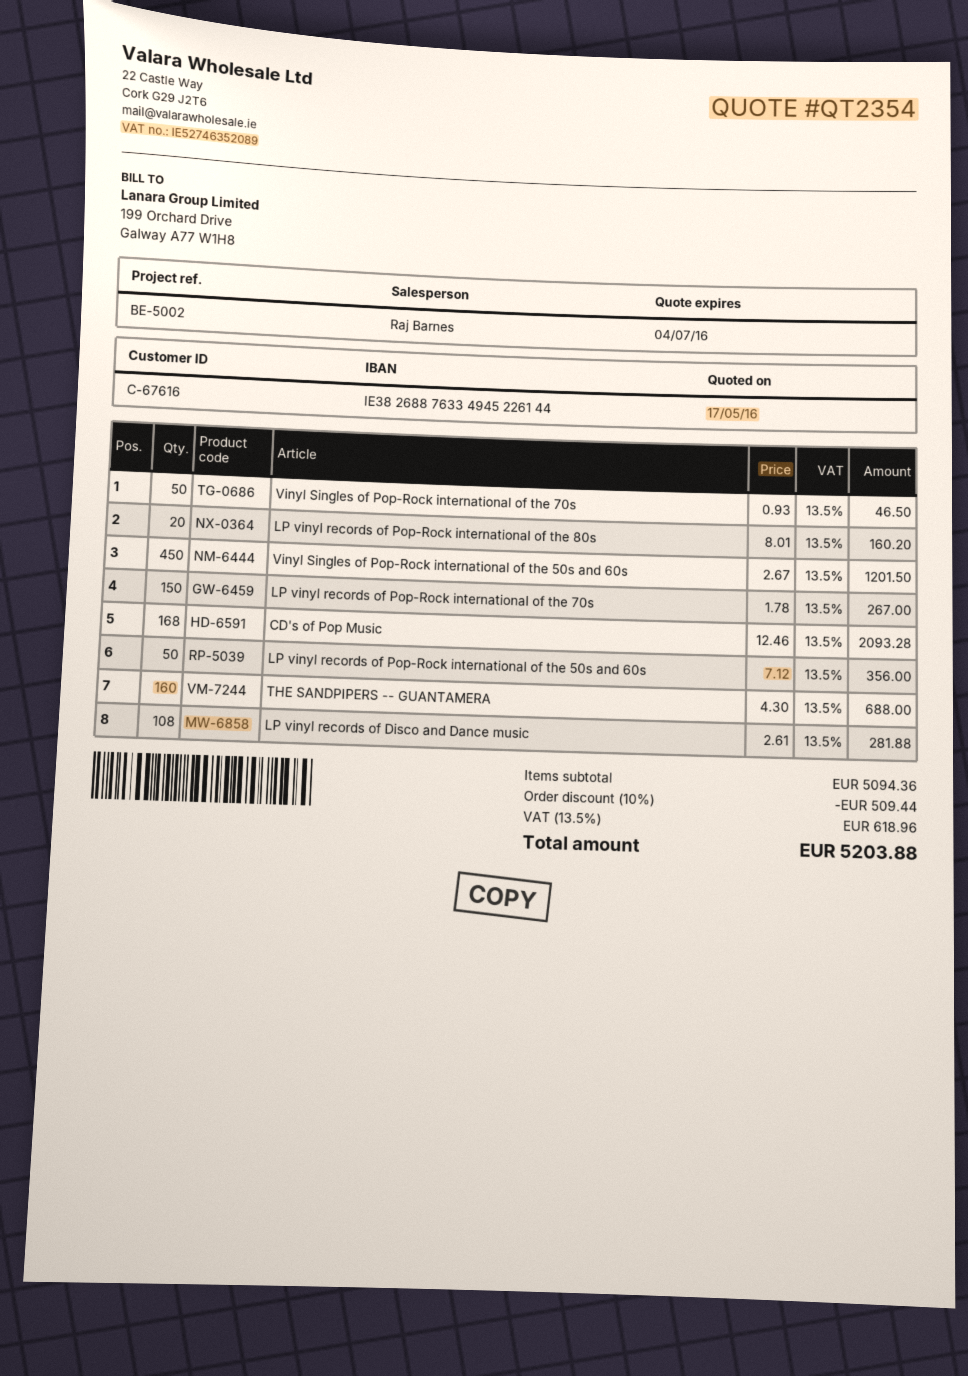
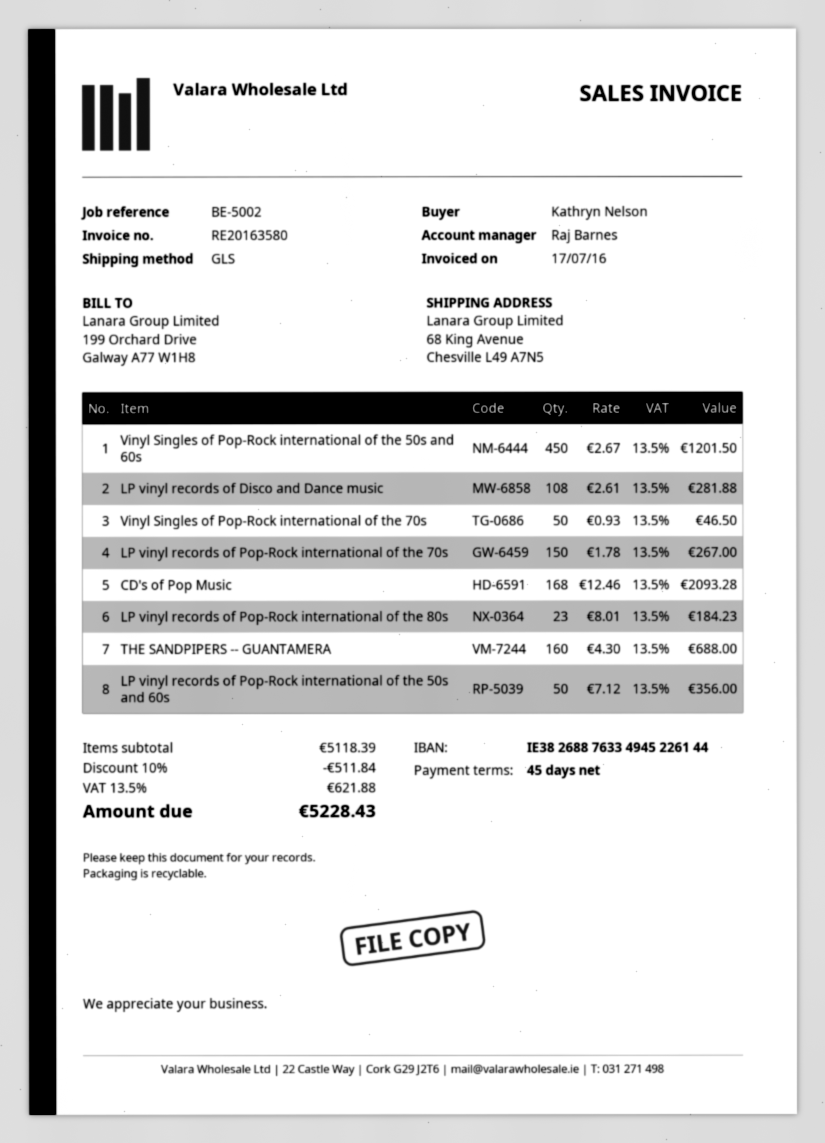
LP vinyl records of Pop-Rock international of the 80s: 20 x 8.01 = 160.20 -> 23 x 8.01 = 184.23
subtotal: 5094.36 -> 5118.39
discount: 10% = 509.44 -> 10% = 511.84
tax: 13.5% = 618.96 -> 13.5% = 621.88
total: 5203.88 -> 5228.43

